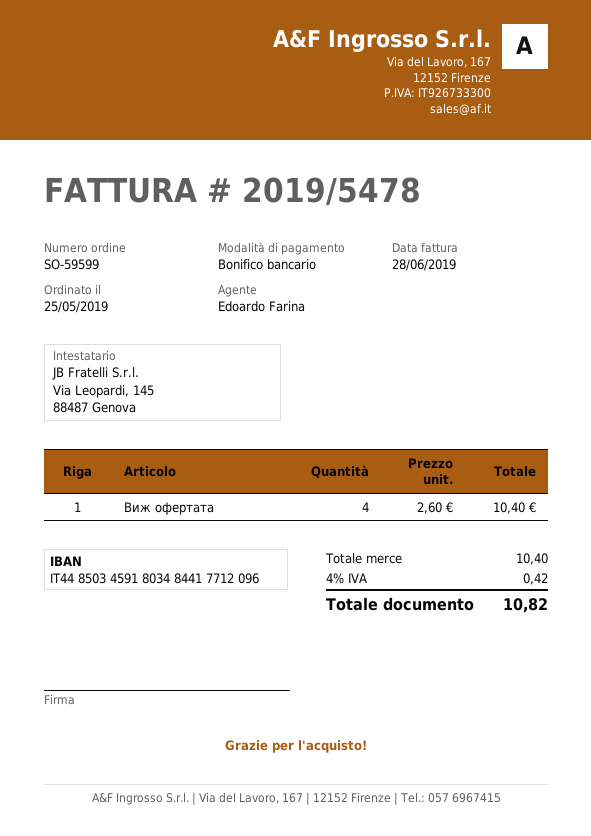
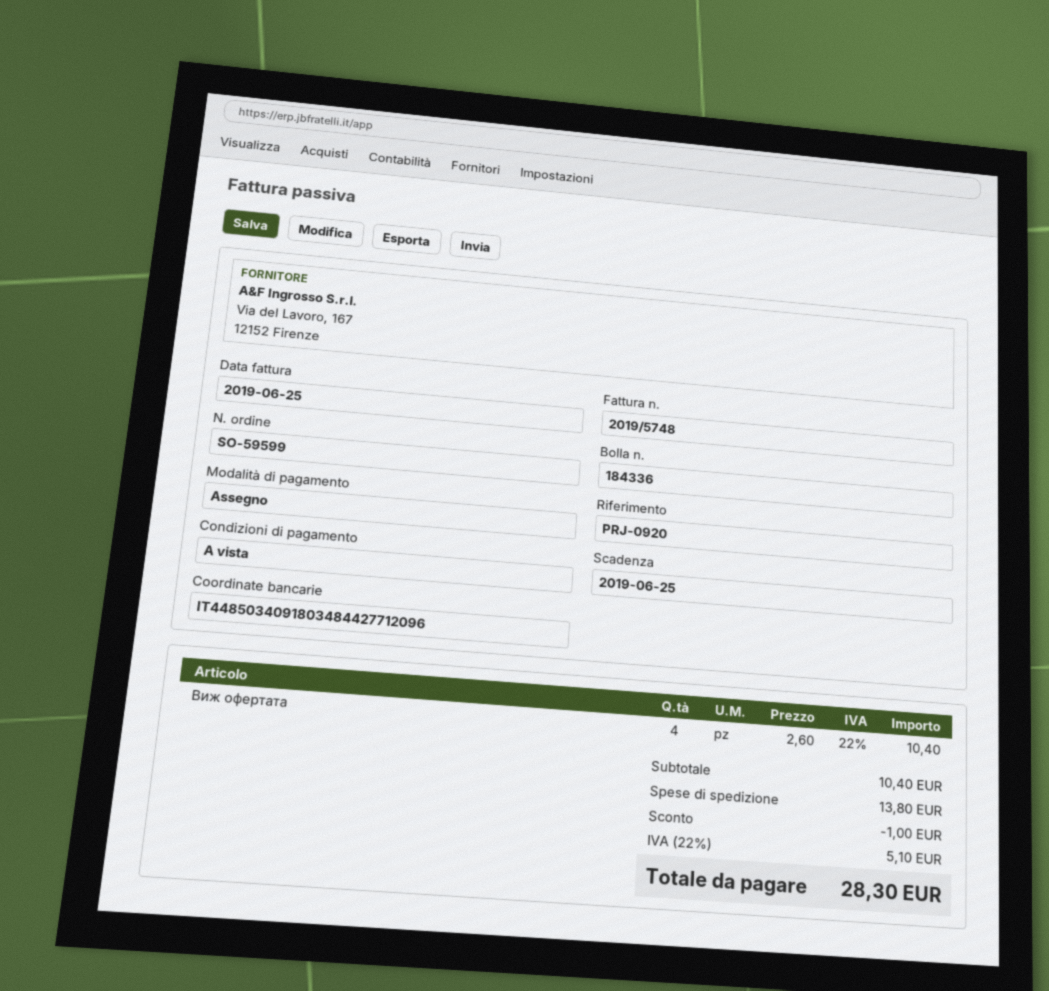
invoice number: 2019/5478 -> 2019/5748
invoice date: 2019-06-28 -> 2019-06-25
payment method: bank transfer -> cheque
bank account: IT4485034591803484417712096 -> IT4485034091803484427712096
discount: none -> 1.00
shipping: none -> 13.80
tax: 4% = 0.42 -> 22% = 5.10
total: 10.82 -> 28.30

